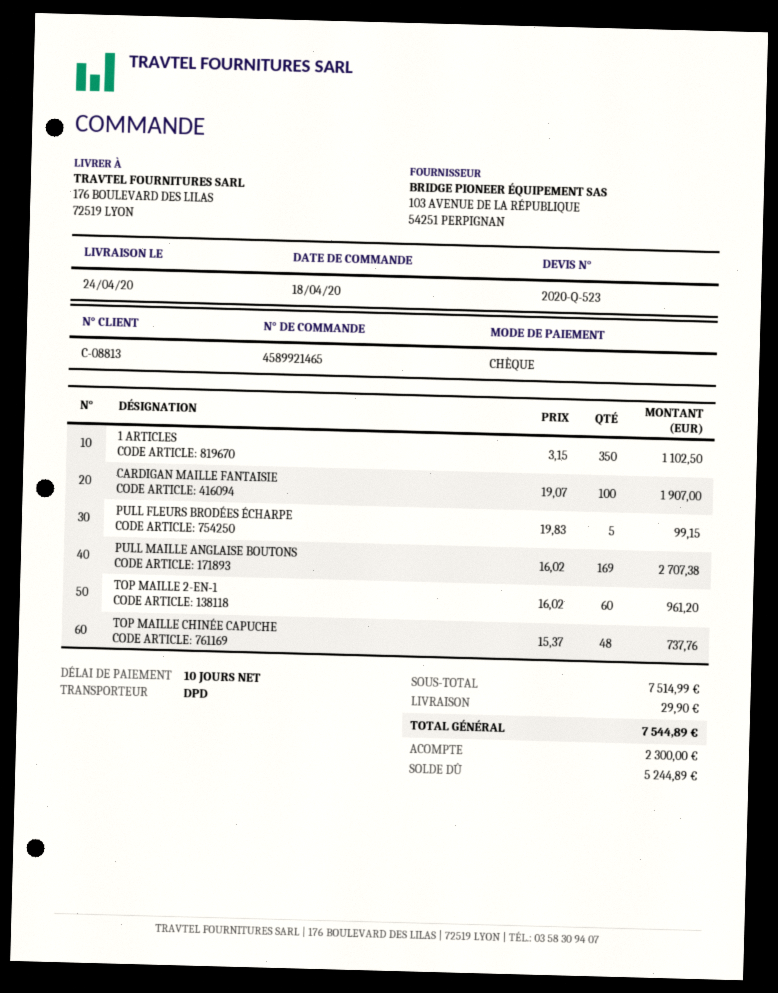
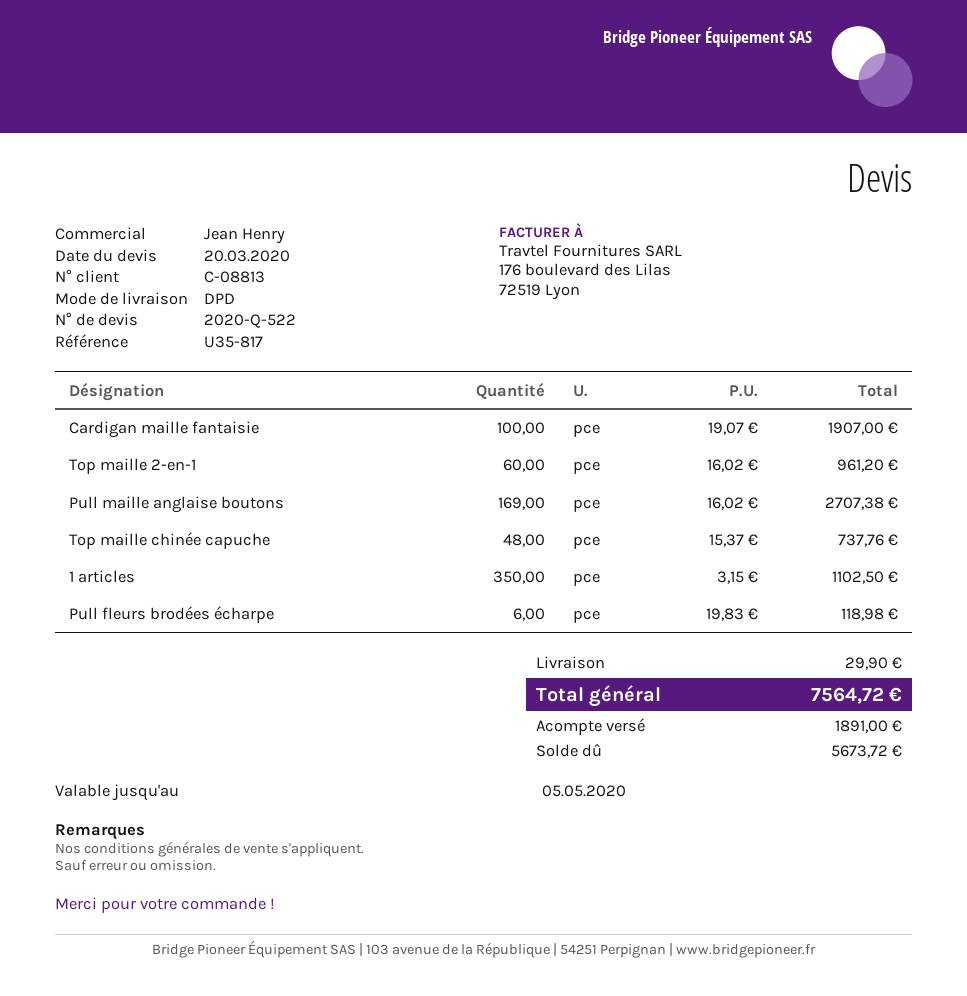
quote number: 2020-Q-523 -> 2020-Q-522
PULL FLEURS BRODÉES ÉCHARPE: 5 x 19.83 = 99.15 -> 6 x 19.83 = 118.98
total: 7544.89 -> 7564.72
deposit: 2300.00 -> 1891.00
balance: 5244.89 -> 5673.72

